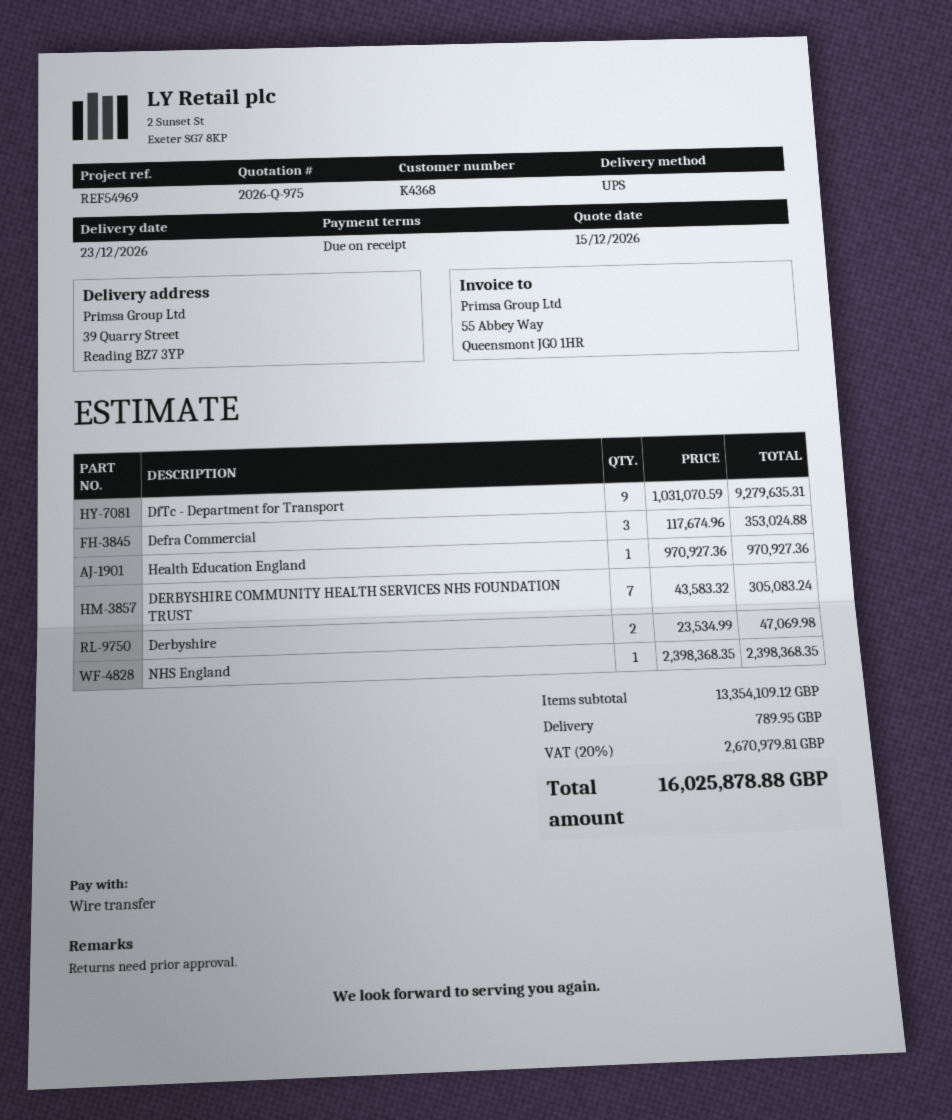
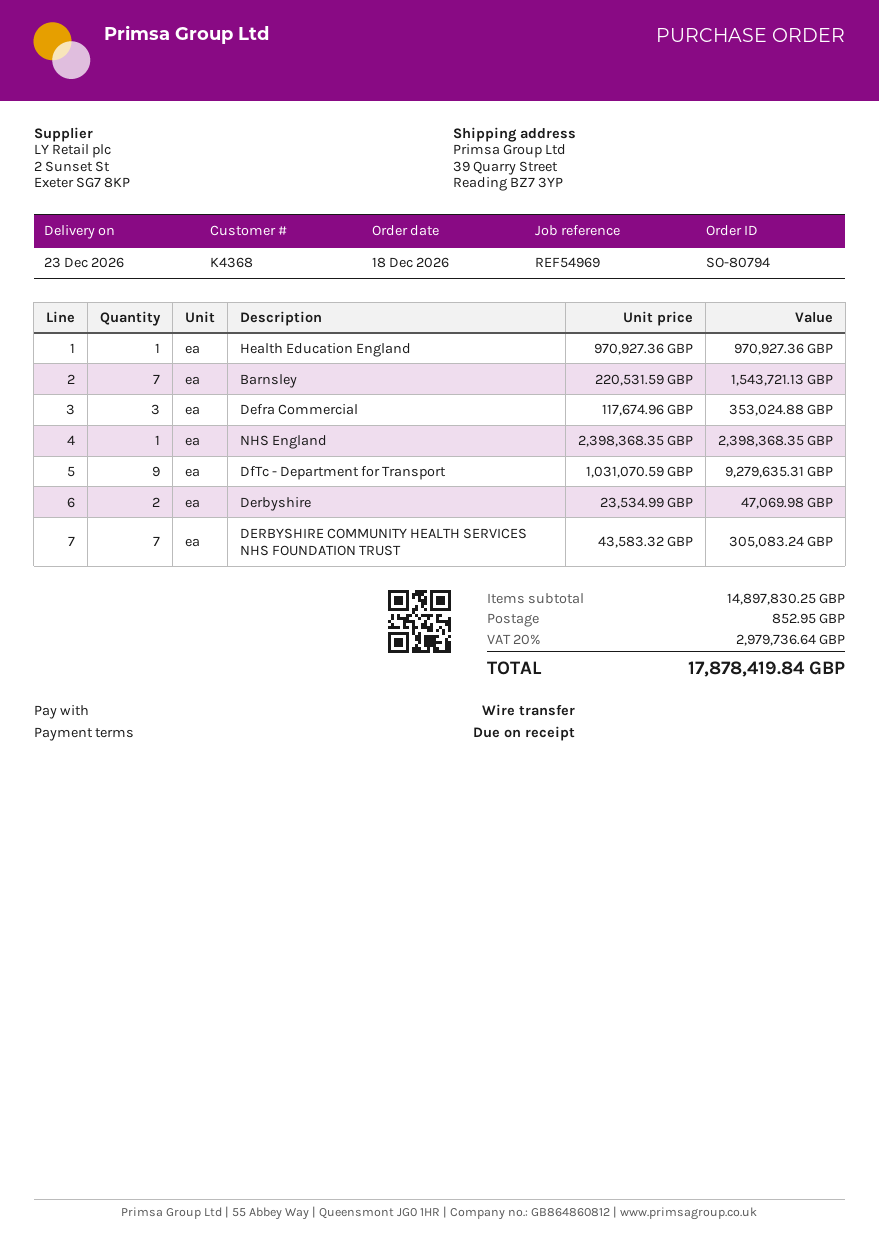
Barnsley: none -> 7 x 220531.59 = 1543721.13
subtotal: 13354109.12 -> 14897830.25
shipping: 789.95 -> 852.95
tax: 20% = 2670979.81 -> 20% = 2979736.64
total: 16025878.88 -> 17878419.84

